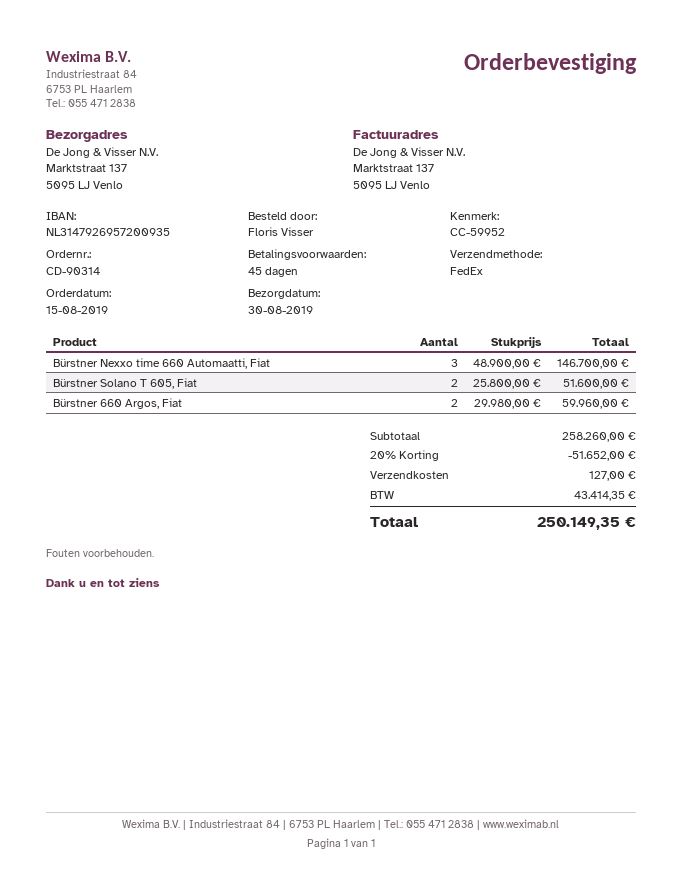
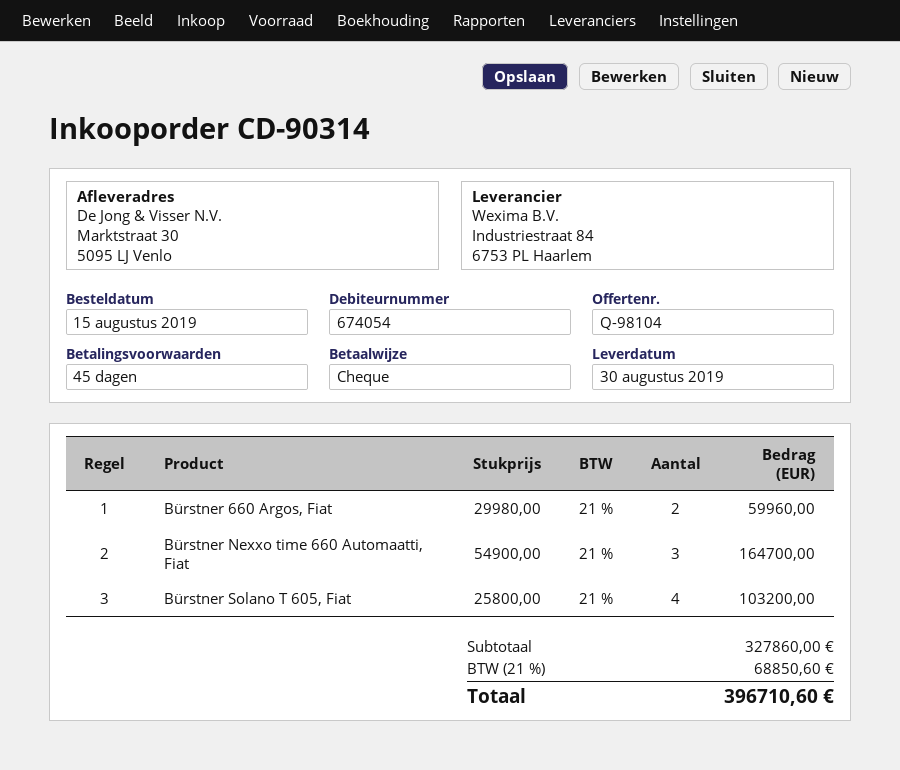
ship to: Marktstraat 137, 5095 LJ Venlo -> Marktstraat 30, 5095 LJ Venlo
Bürstner Nexxo time 660 Automaatti, Fiat: 3 x 48900.00 = 146700.00 -> 3 x 54900.00 = 164700.00
Bürstner Solano T 605, Fiat: 2 x 25800.00 = 51600.00 -> 4 x 25800.00 = 103200.00
subtotal: 258260.00 -> 327860.00
discount: 20% = 51652.00 -> none
shipping: 127.00 -> none
tax: 43414.35 -> 68850.60
total: 250149.35 -> 396710.60

